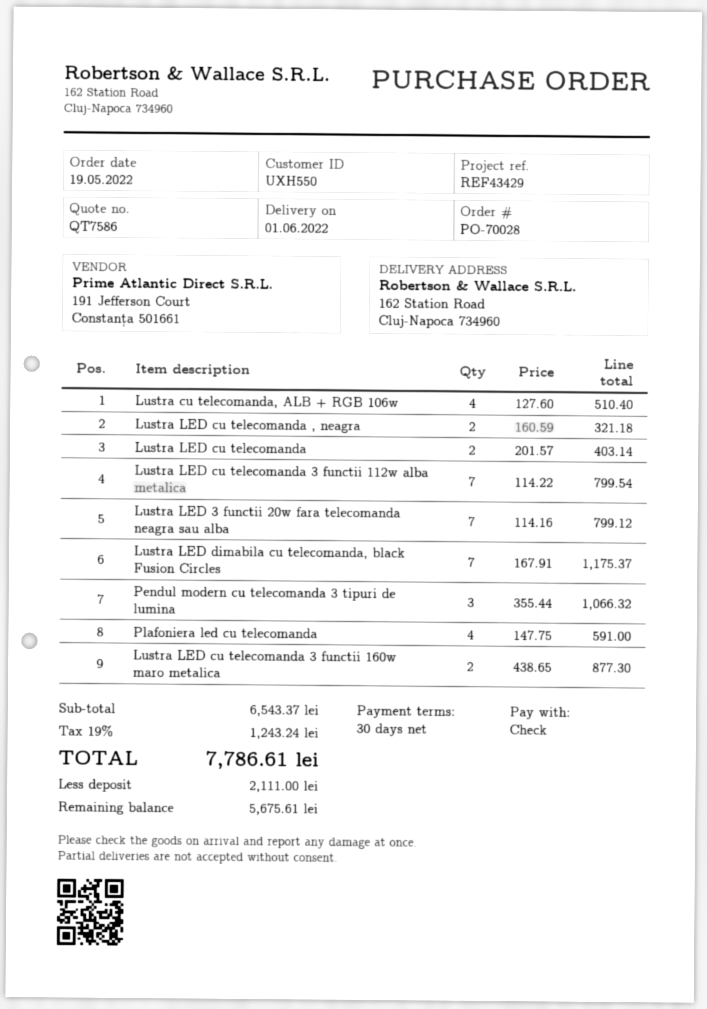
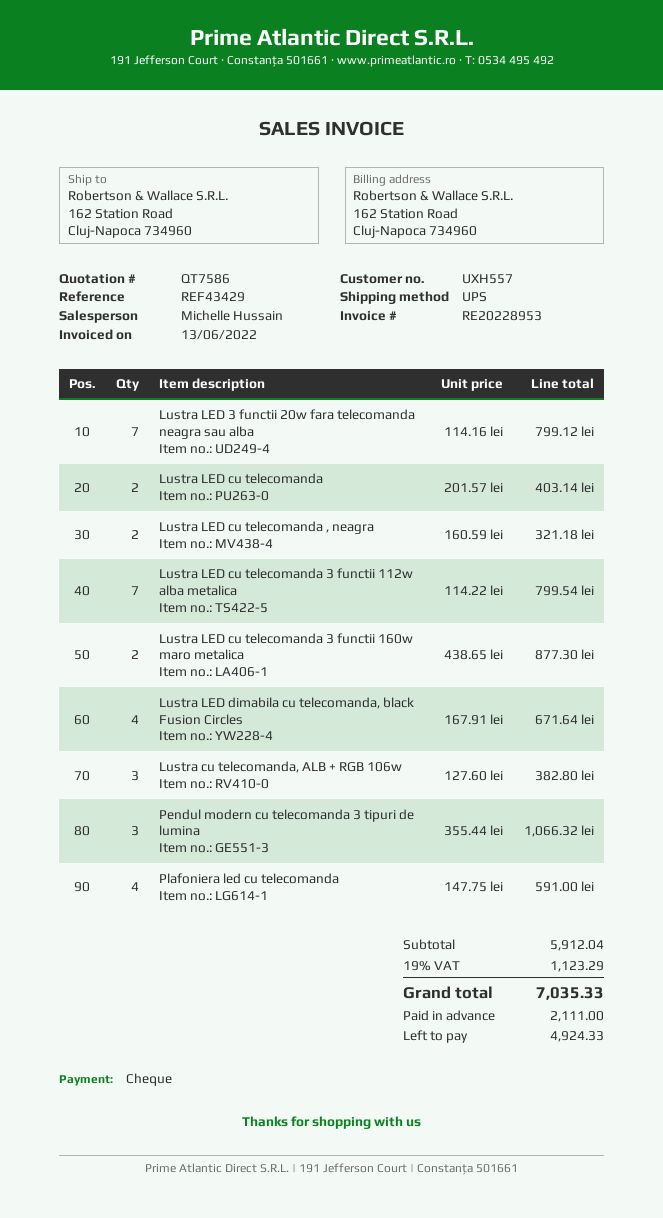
customer number: UXH550 -> UXH557
Lustra cu telecomanda, ALB + RGB 106w: 4 x 127.60 = 510.40 -> 3 x 127.60 = 382.80
Lustra LED dimabila cu telecomanda, black Fusion Circles: 7 x 167.91 = 1175.37 -> 4 x 167.91 = 671.64
subtotal: 6543.37 -> 5912.04
tax: 19% = 1243.24 -> 19% = 1123.29
total: 7786.61 -> 7035.33
balance: 5675.61 -> 4924.33

